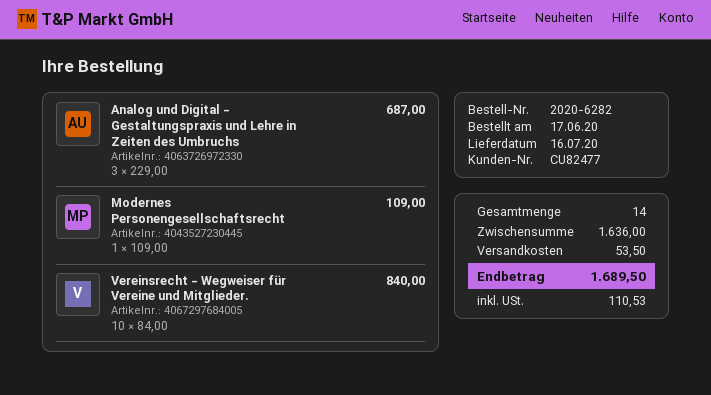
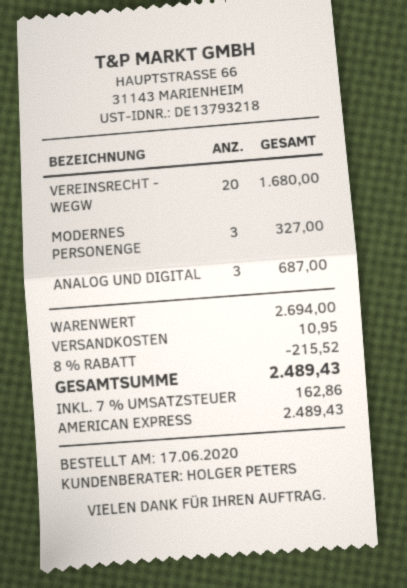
Modernes Personengesellschaftsrecht: 1 for 109.00 -> 3 for 327.00
Vereinsrecht - Wegweiser für Vereine und Mitglieder.: 10 for 840.00 -> 20 for 1680.00
subtotal: 1636.00 -> 2694.00
discount: none -> 8% = 215.52
shipping: 53.50 -> 10.95
tax: 110.53 -> 162.86
total: 1689.50 -> 2489.43

